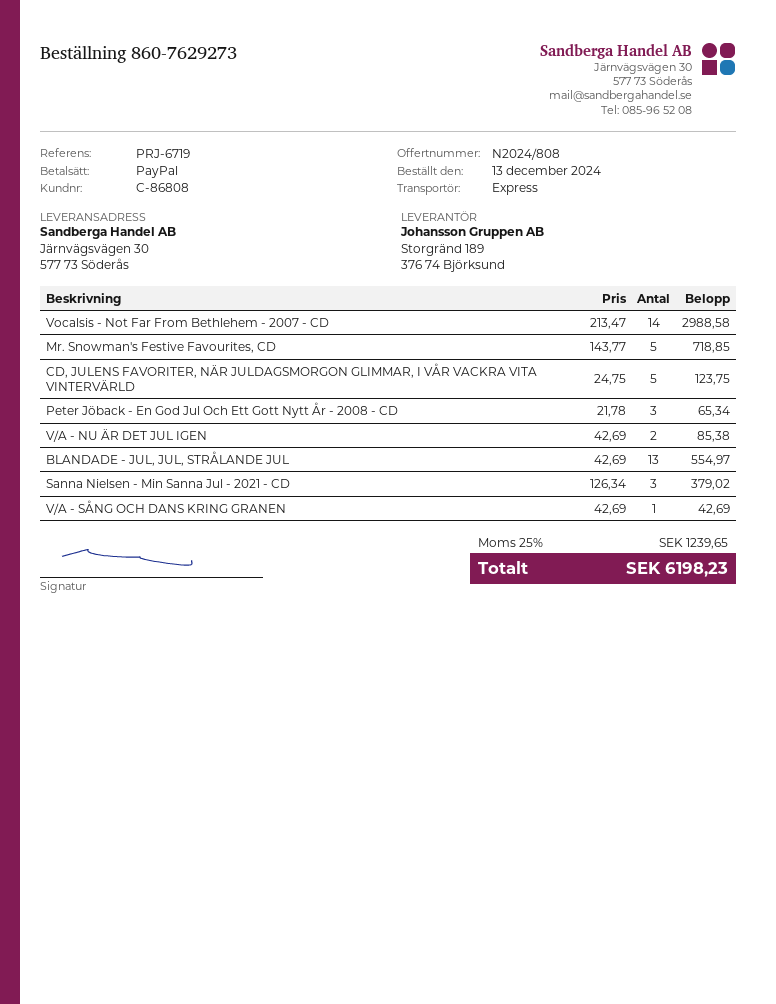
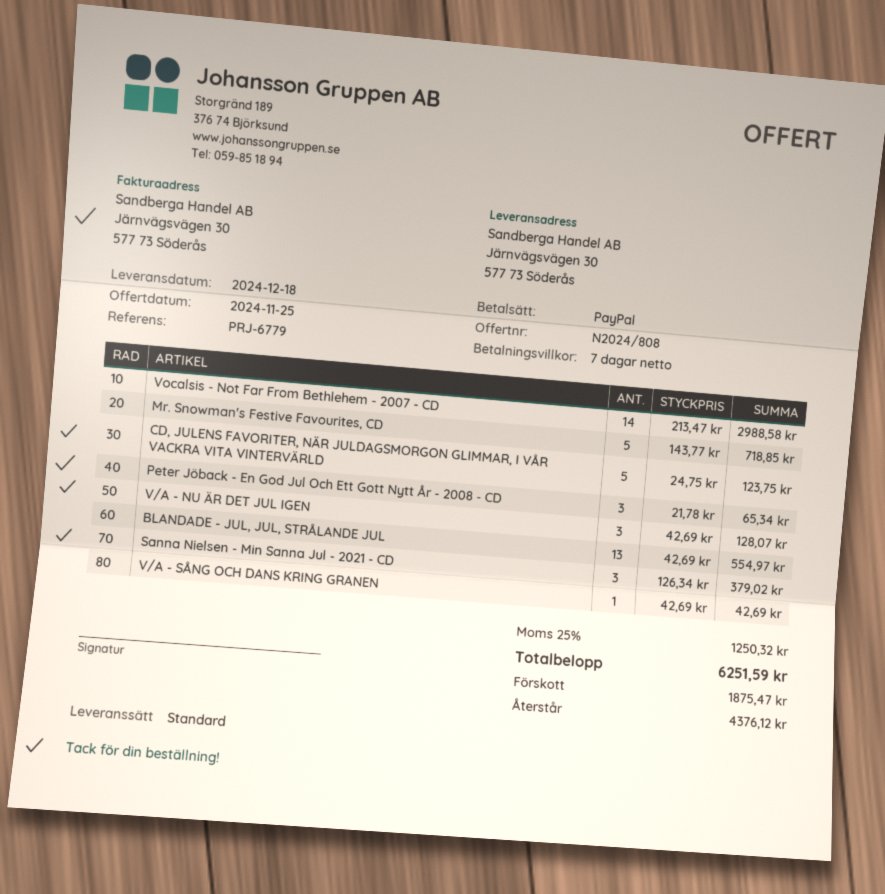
reference: PRJ-6719 -> PRJ-6779
shipping method: express -> standard
V/A - NU ÄR DET JUL IGEN: 2 x 42.69 = 85.38 -> 3 x 42.69 = 128.07
tax: 25% = 1239.65 -> 25% = 1250.32
total: 6198.23 -> 6251.59

